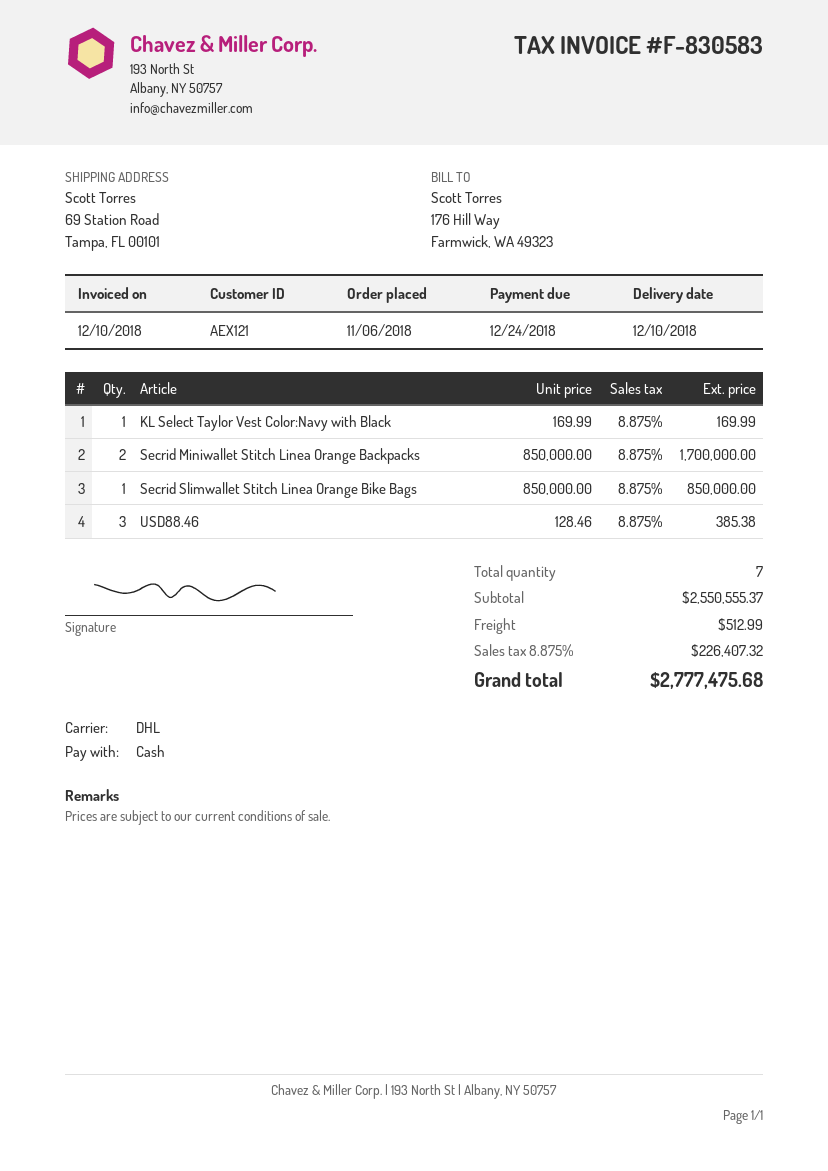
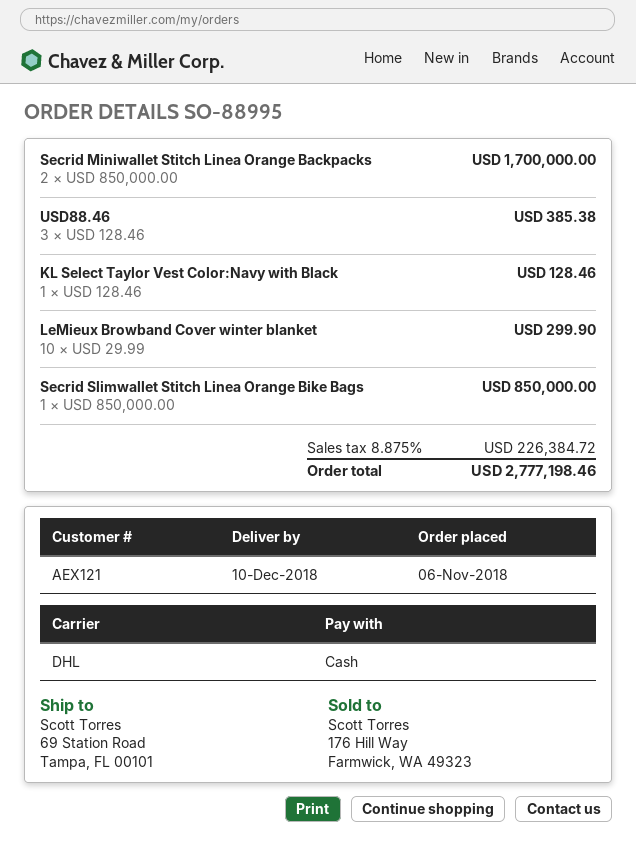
KL Select Taylor Vest Color:Navy with Black: 1 x 169.99 = 169.99 -> 1 x 128.46 = 128.46
LeMieux Browband Cover winter blanket: none -> 10 x 29.99 = 299.90
shipping: 512.99 -> none
tax: 8.875% = 226407.32 -> 8.875% = 226384.72
total: 2777475.68 -> 2777198.46

